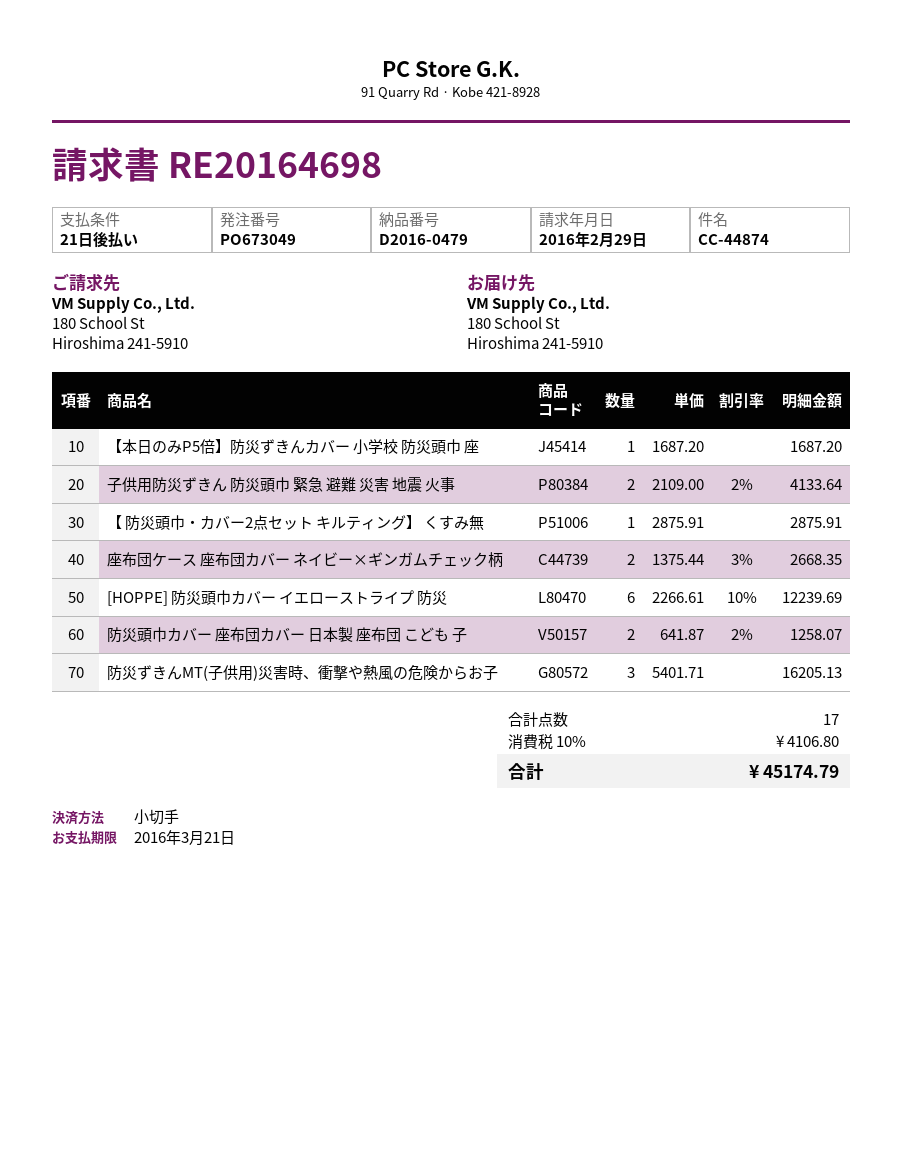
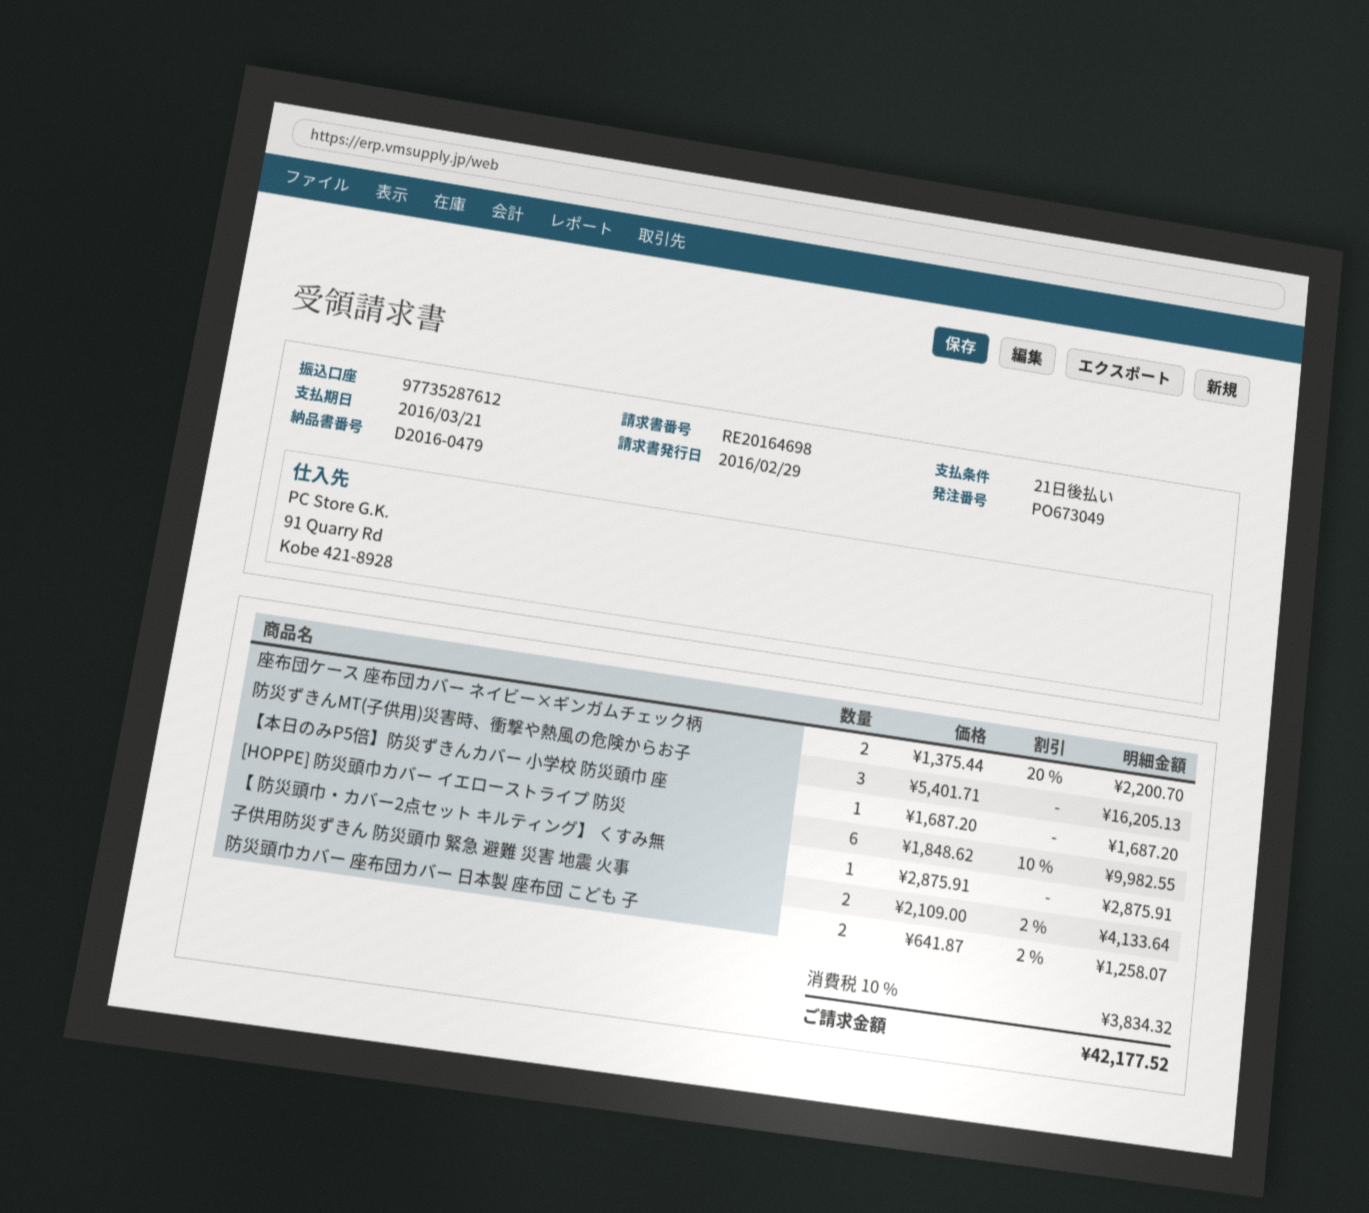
座布団ケース 座布団カバー ネイビー×ギンガムチェック柄: 2 x 1375.44 - 3% = 2668.35 -> 2 x 1375.44 - 20% = 2200.70
[HOPPE] 防災頭巾カバー イエローストライプ 防災: 6 x 2266.61 - 10% = 12239.69 -> 6 x 1848.62 - 10% = 9982.55
tax: 10% = 4106.80 -> 10% = 3834.32
total: 45174.79 -> 42177.52

